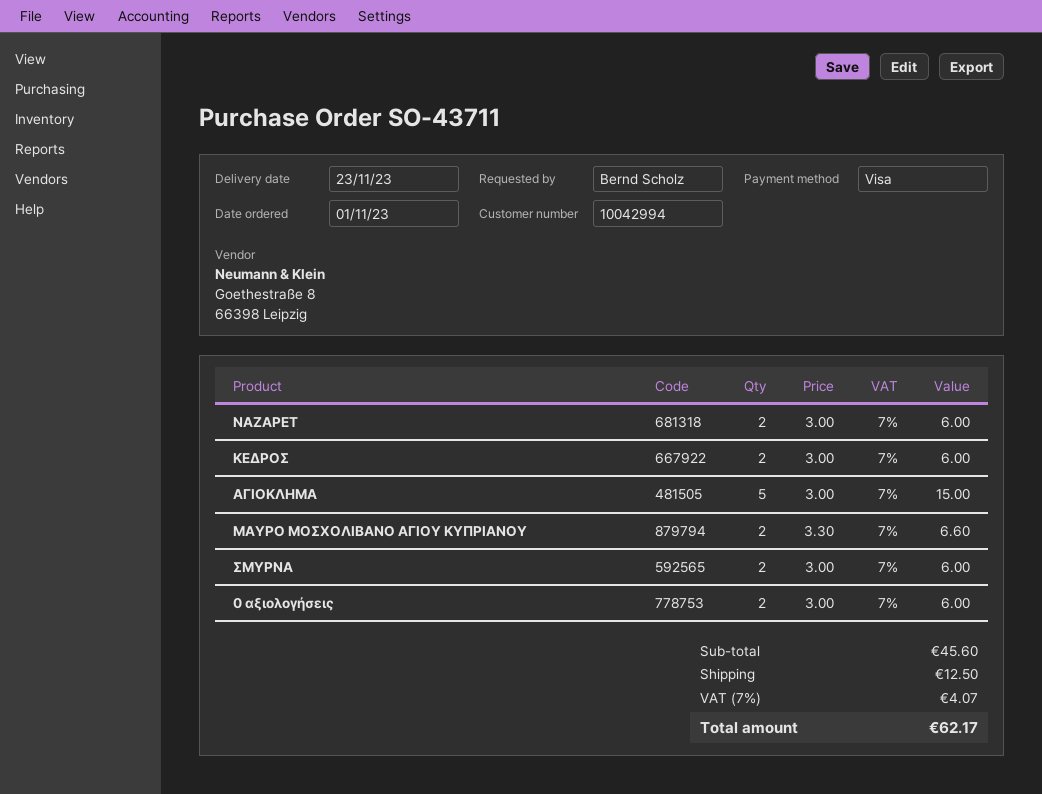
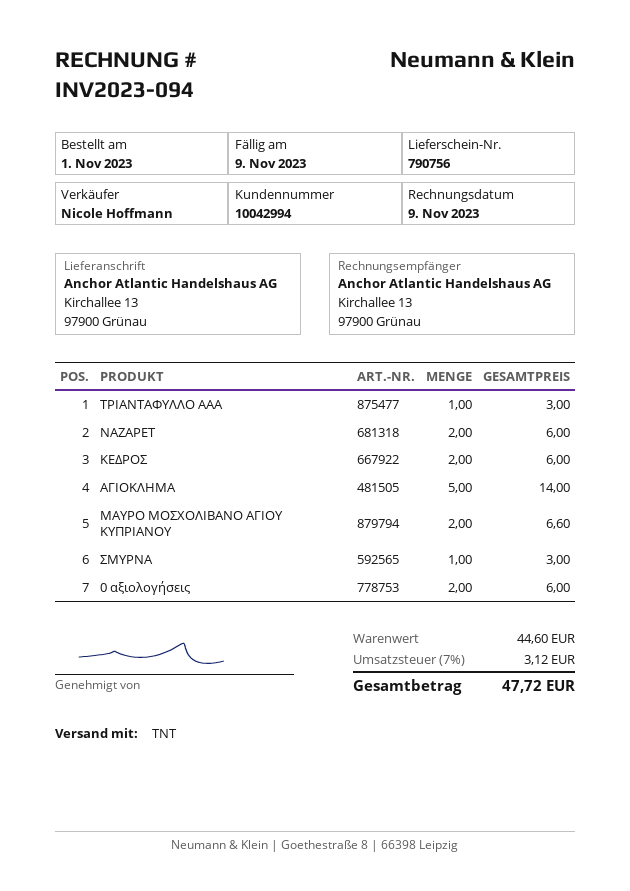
ΑΓΙΟΚΛΗΜΑ: 5 for 15.00 -> 5 for 14.00
ΣΜΥΡΝΑ: 2 for 6.00 -> 1 for 3.00
ΤΡΙΑΝΤΑΦΥΛΛΟ ΑΑΑ: none -> 1 for 3.00
subtotal: 45.60 -> 44.60
shipping: 12.50 -> none
tax: 7% = 4.07 -> 7% = 3.12
total: 62.17 -> 47.72

